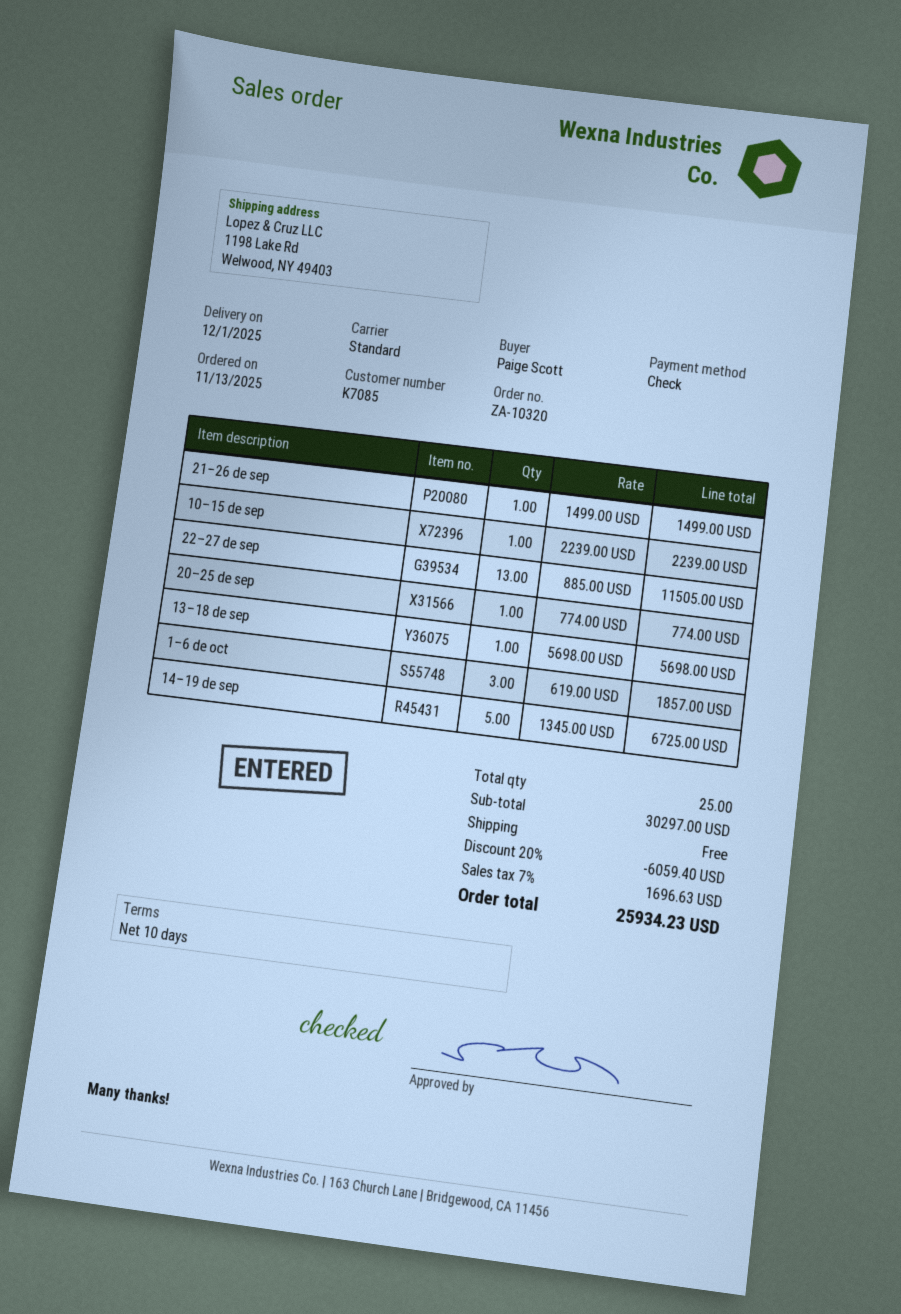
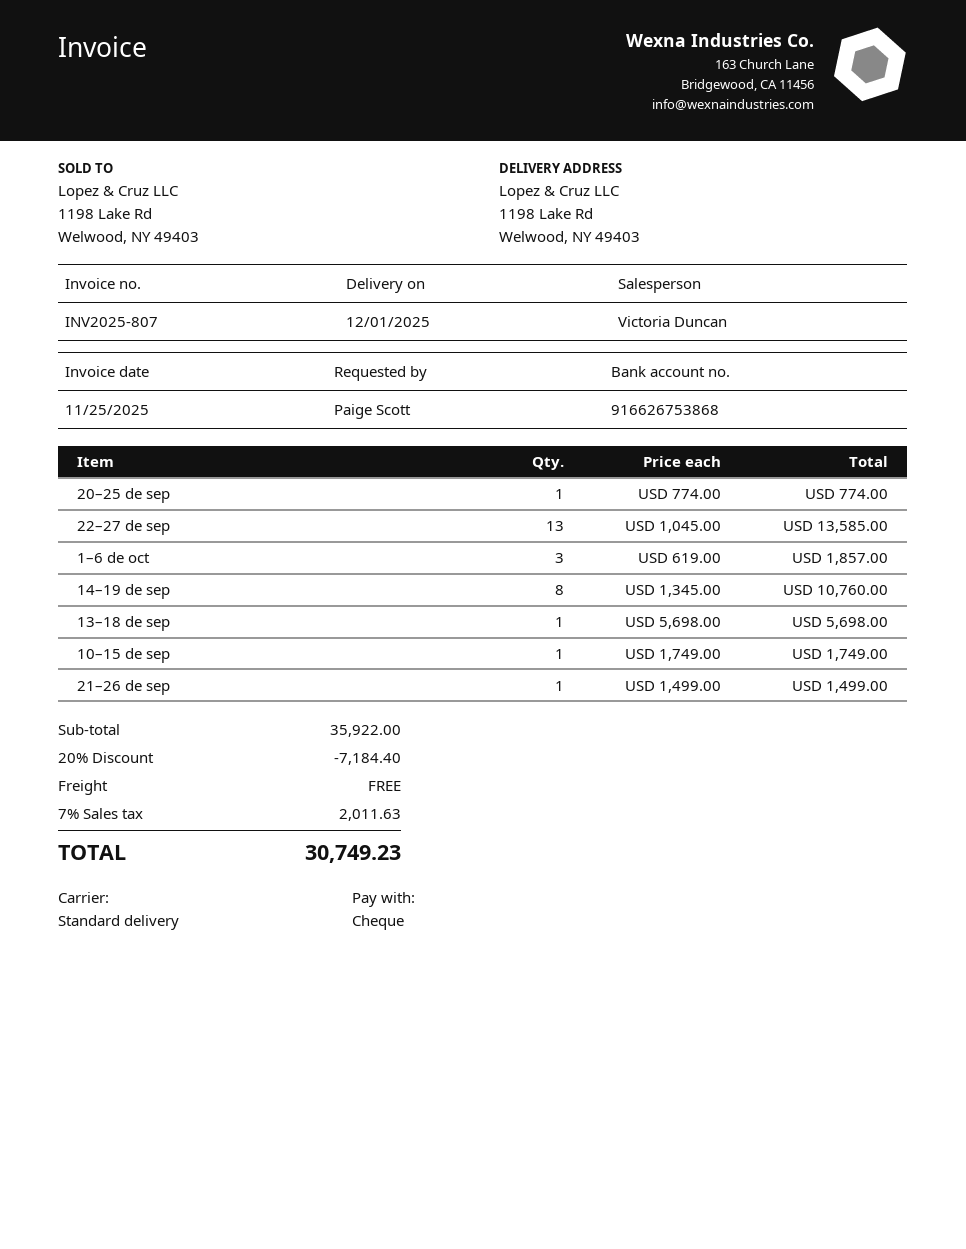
10–15 de sep: 1 x 2239.00 = 2239.00 -> 1 x 1749.00 = 1749.00
22–27 de sep: 13 x 885.00 = 11505.00 -> 13 x 1045.00 = 13585.00
14–19 de sep: 5 x 1345.00 = 6725.00 -> 8 x 1345.00 = 10760.00
subtotal: 30297.00 -> 35922.00
discount: 20% = 6059.40 -> 20% = 7184.40
tax: 7% = 1696.63 -> 7% = 2011.63
total: 25934.23 -> 30749.23

